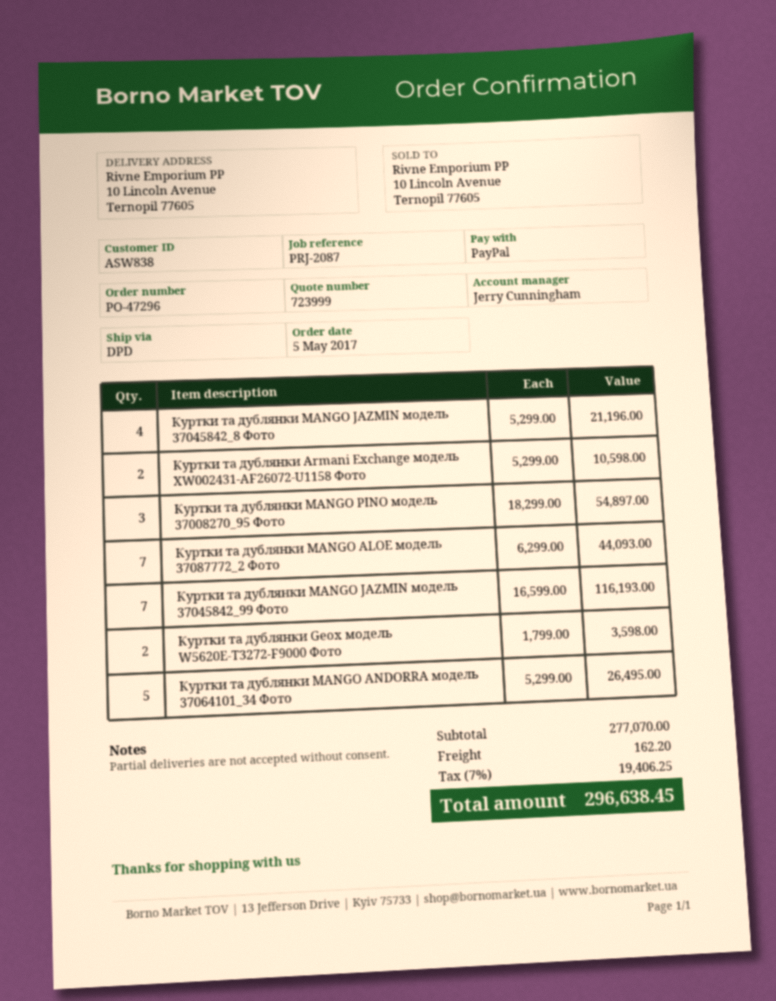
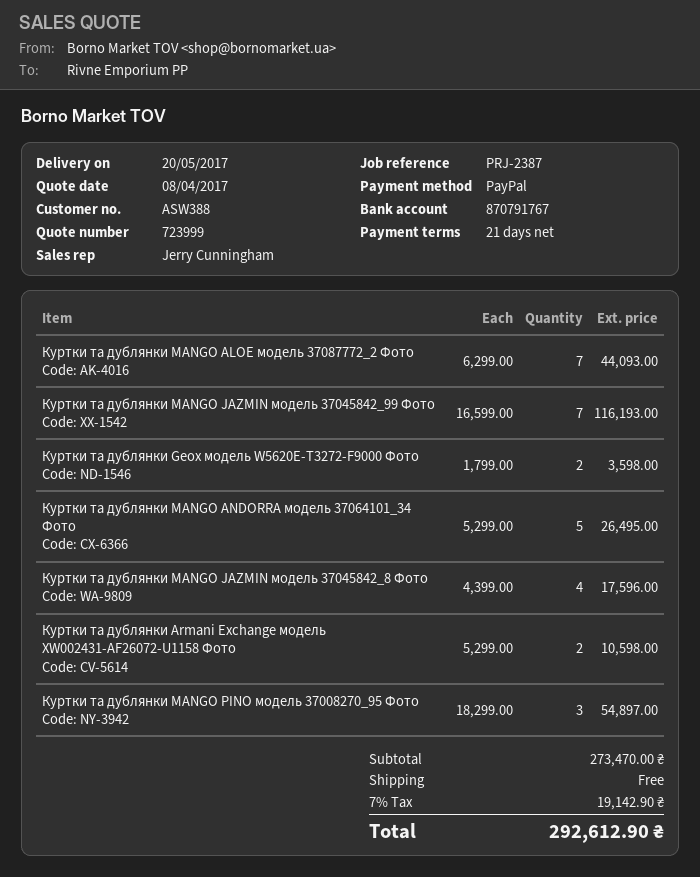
customer number: ASW838 -> ASW388
reference: PRJ-2087 -> PRJ-2387
Куртки та дублянки MANGO JAZMIN модель 37045842_8 Фото: 4 x 5299.00 = 21196.00 -> 4 x 4399.00 = 17596.00
subtotal: 277070.00 -> 273470.00
shipping: 162.20 -> 0.00
tax: 7% = 19406.25 -> 7% = 19142.90
total: 296638.45 -> 292612.90

